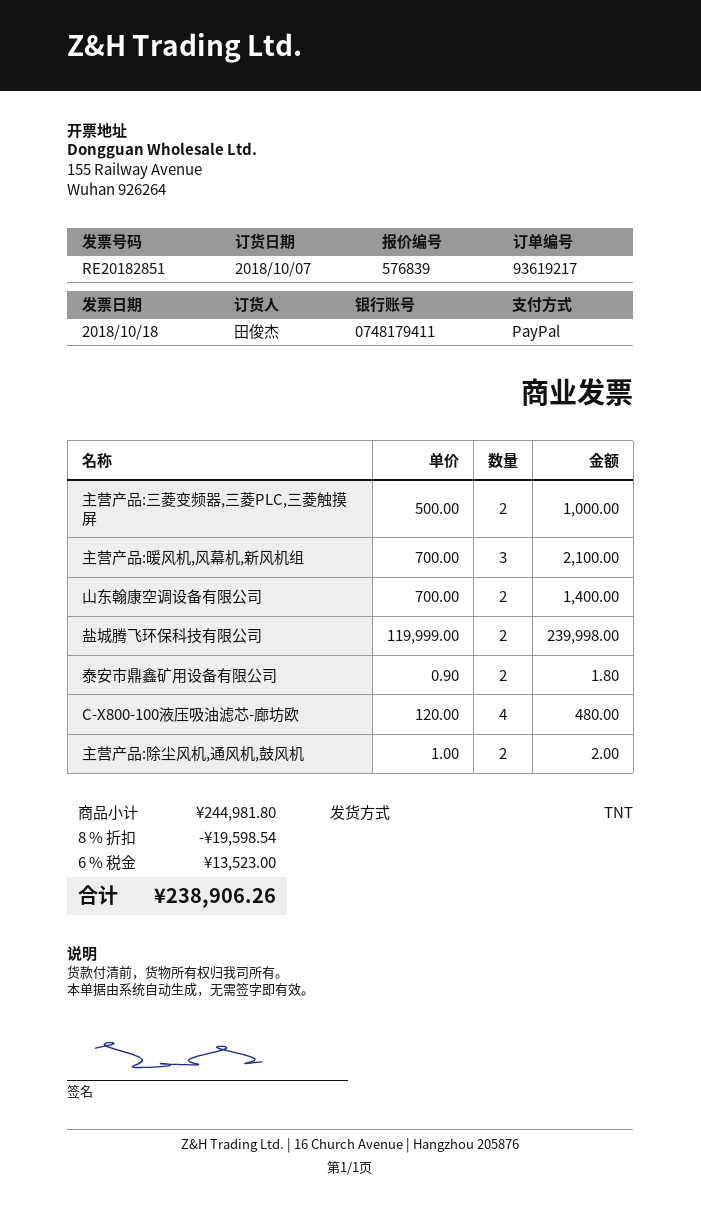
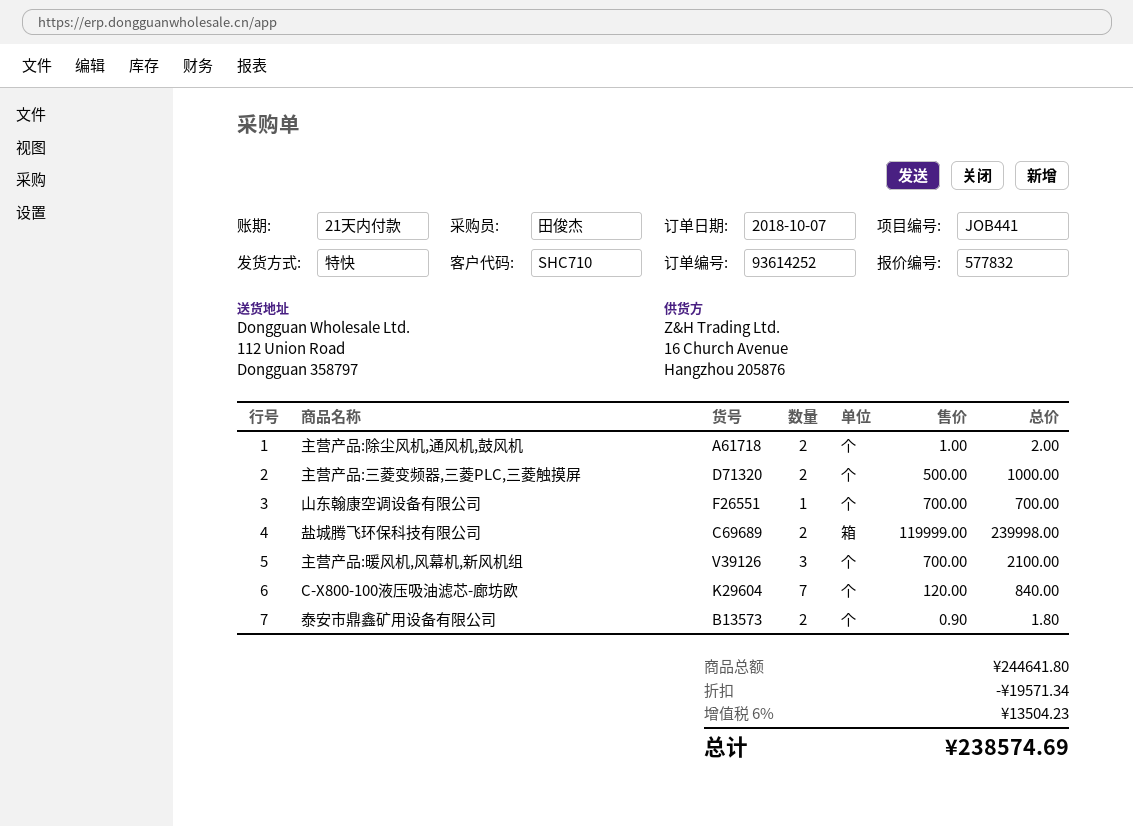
quote number: 576839 -> 577832
order number: 93619217 -> 93614252
shipping method: TNT -> express
山东翰康空调设备有限公司: 2 x 700.00 = 1400.00 -> 1 x 700.00 = 700.00
C-X800-100液压吸油滤芯-廊坊欧: 4 x 120.00 = 480.00 -> 7 x 120.00 = 840.00
subtotal: 244981.80 -> 244641.80
discount: 19598.54 -> 19571.34
tax: 6% = 13523.00 -> 6% = 13504.23
total: 238906.26 -> 238574.69

